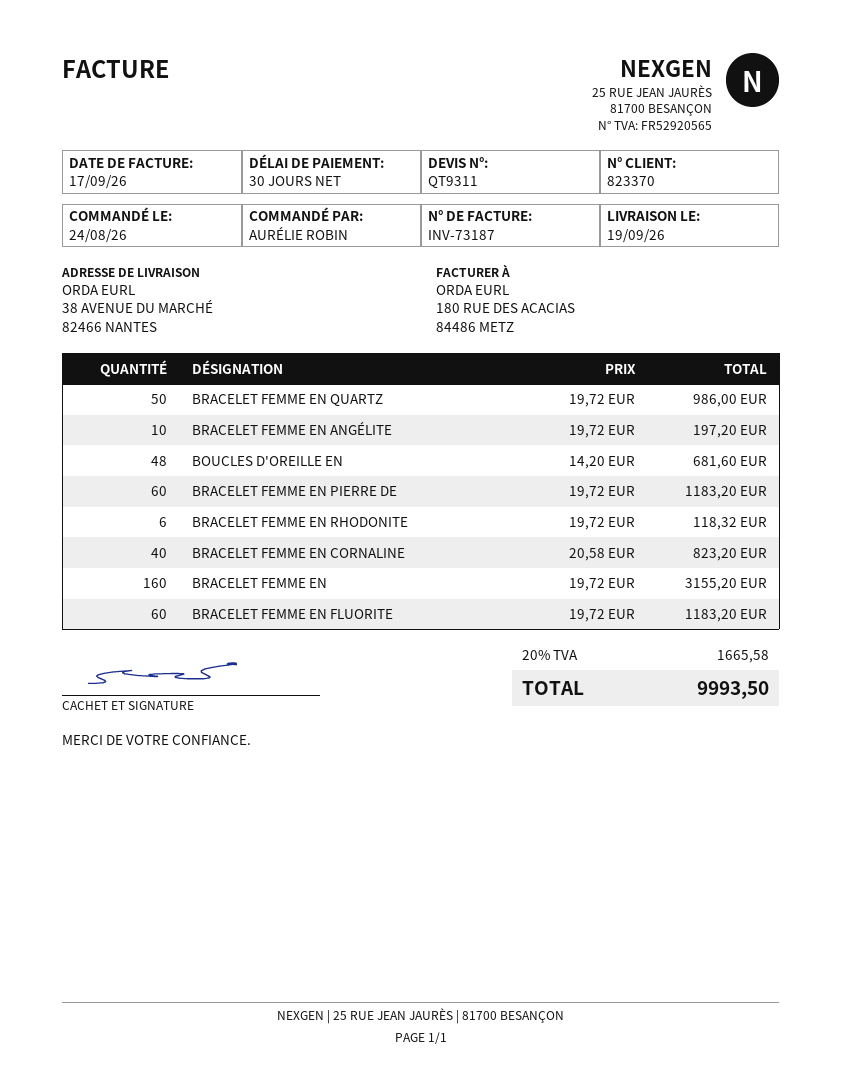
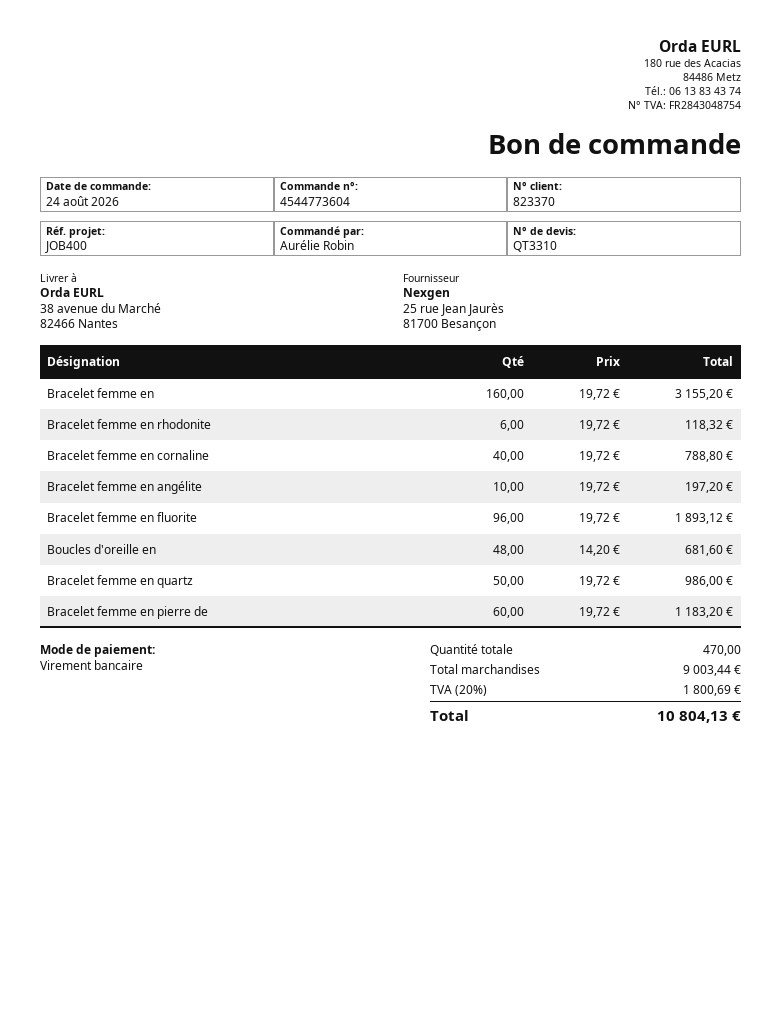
quote number: QT9311 -> QT3310
BRACELET FEMME EN CORNALINE: 40 x 20.58 = 823.20 -> 40 x 19.72 = 788.80
BRACELET FEMME EN FLUORITE: 60 x 19.72 = 1183.20 -> 96 x 19.72 = 1893.12
tax: 20% = 1665.58 -> 20% = 1800.69
total: 9993.50 -> 10804.13

